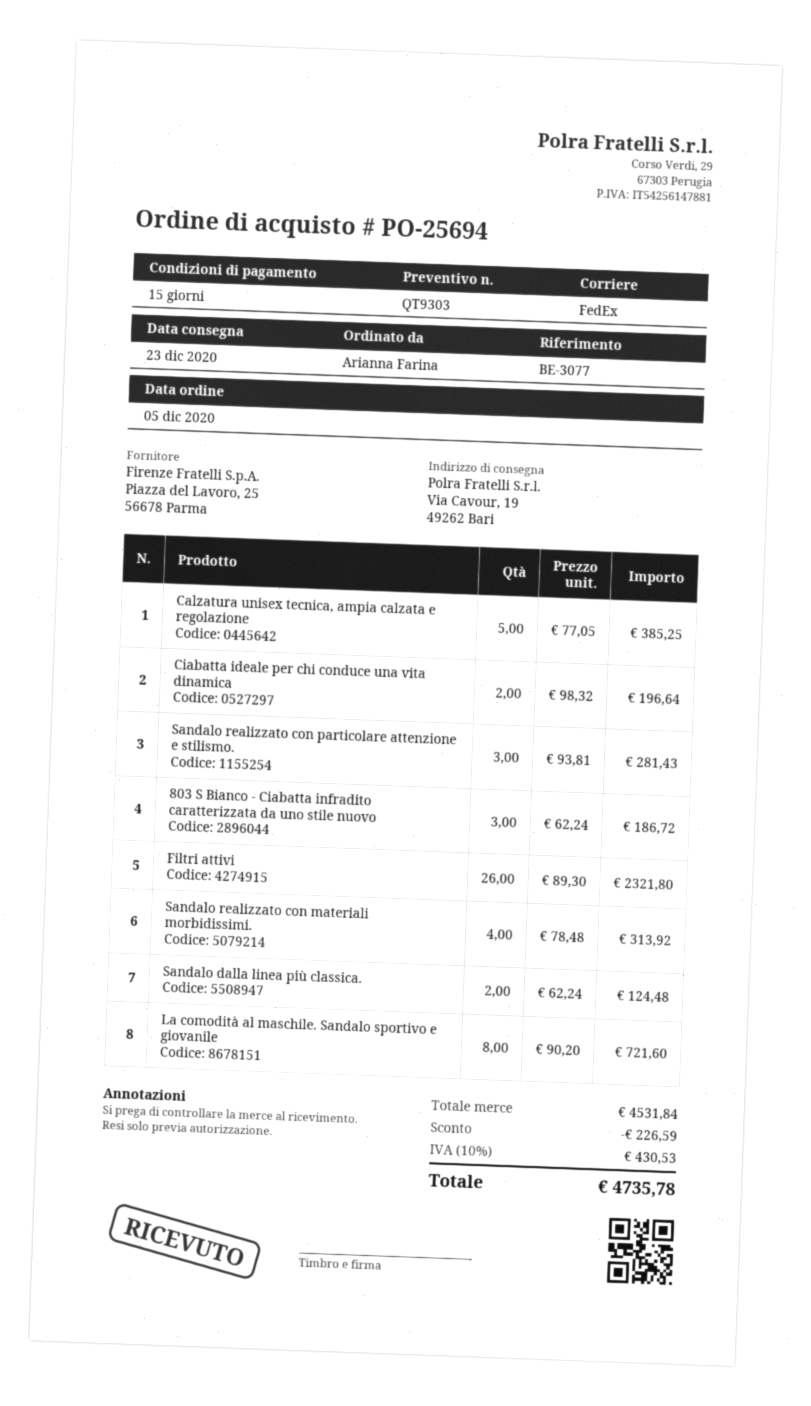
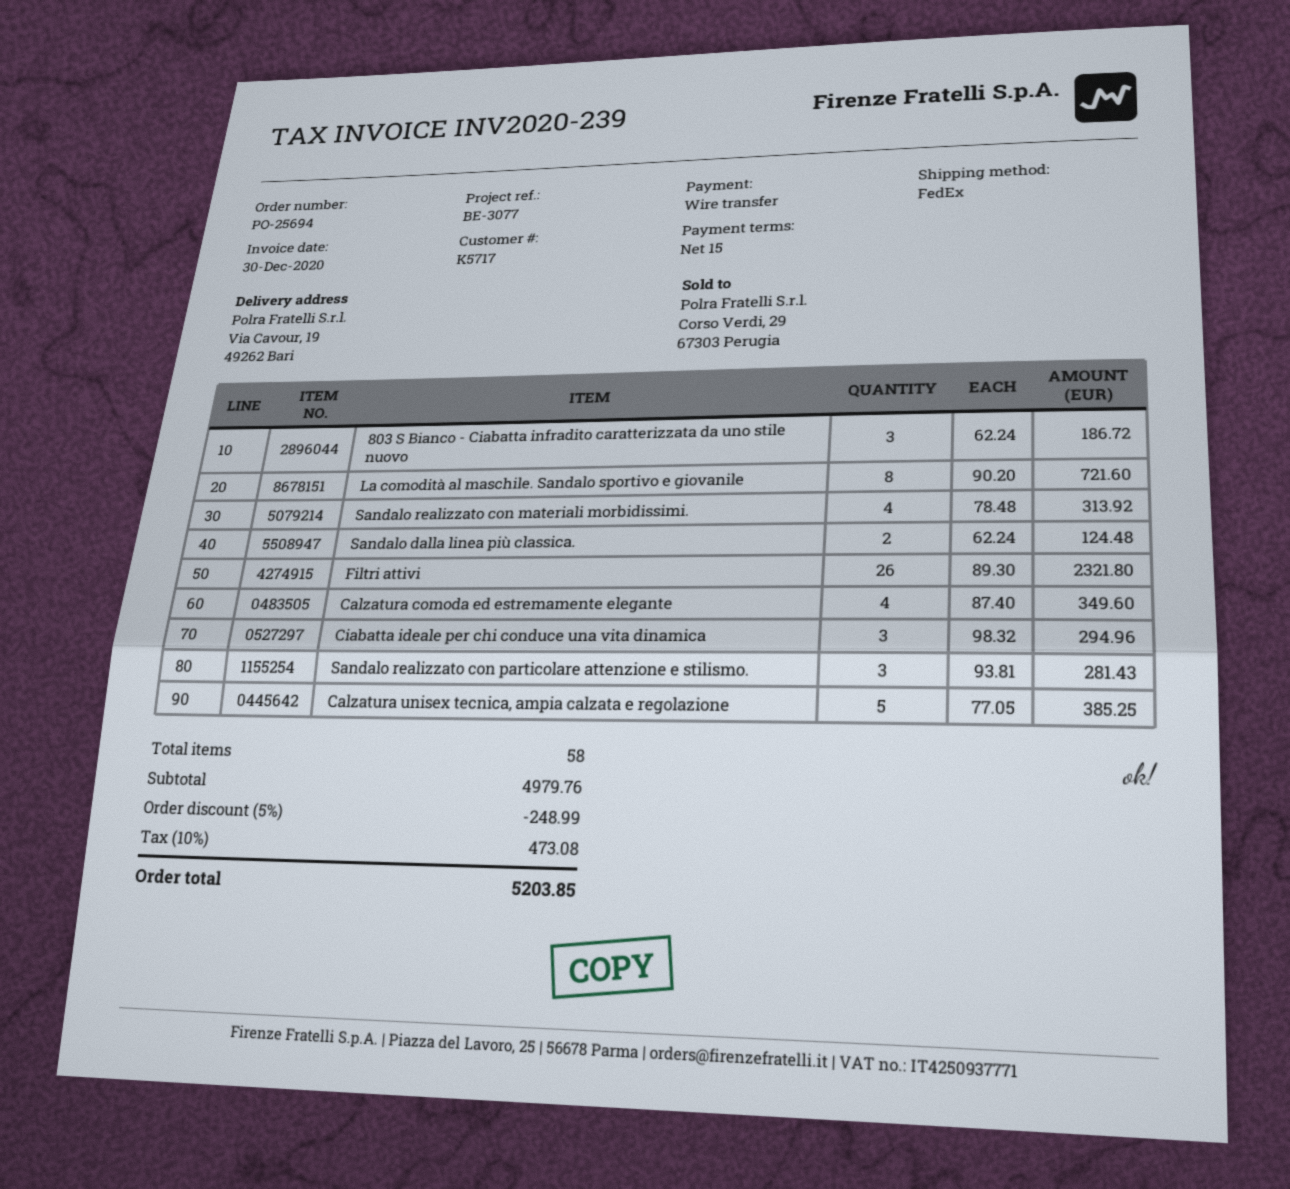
Ciabatta ideale per chi conduce una vita dinamica: 2 x 98.32 = 196.64 -> 3 x 98.32 = 294.96
Calzatura comoda ed estremamente elegante: none -> 4 x 87.40 = 349.60
subtotal: 4531.84 -> 4979.76
discount: 226.59 -> 248.99
tax: 10% = 430.53 -> 10% = 473.08
total: 4735.78 -> 5203.85

